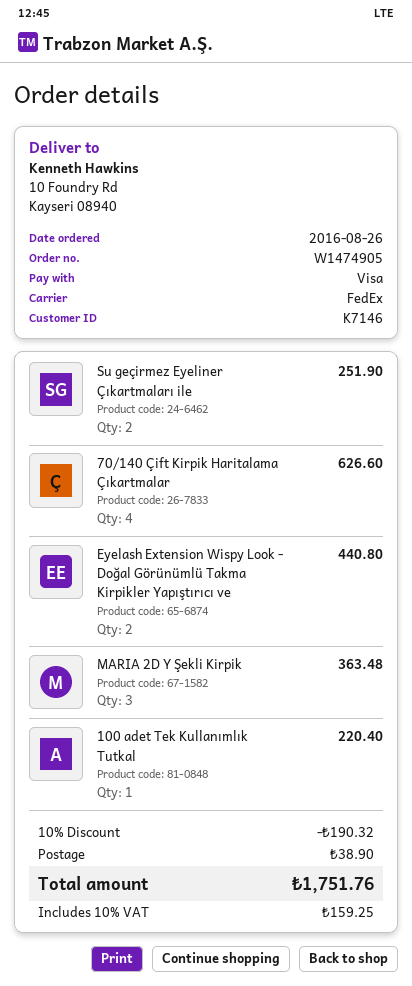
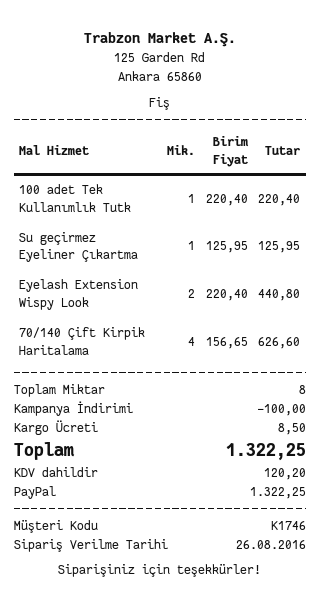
customer number: K7146 -> K1746
payment method: Visa -> PayPal
Su geçirmez Eyeliner Çıkartmaları ile: 2 for 251.90 -> 1 for 125.95
MARIA 2D Y Şekli Kirpik: 3 for 363.48 -> none
discount: 190.32 -> 100.00
shipping: 38.90 -> 8.50
tax: 159.25 -> 120.20
total: 1751.76 -> 1322.25

